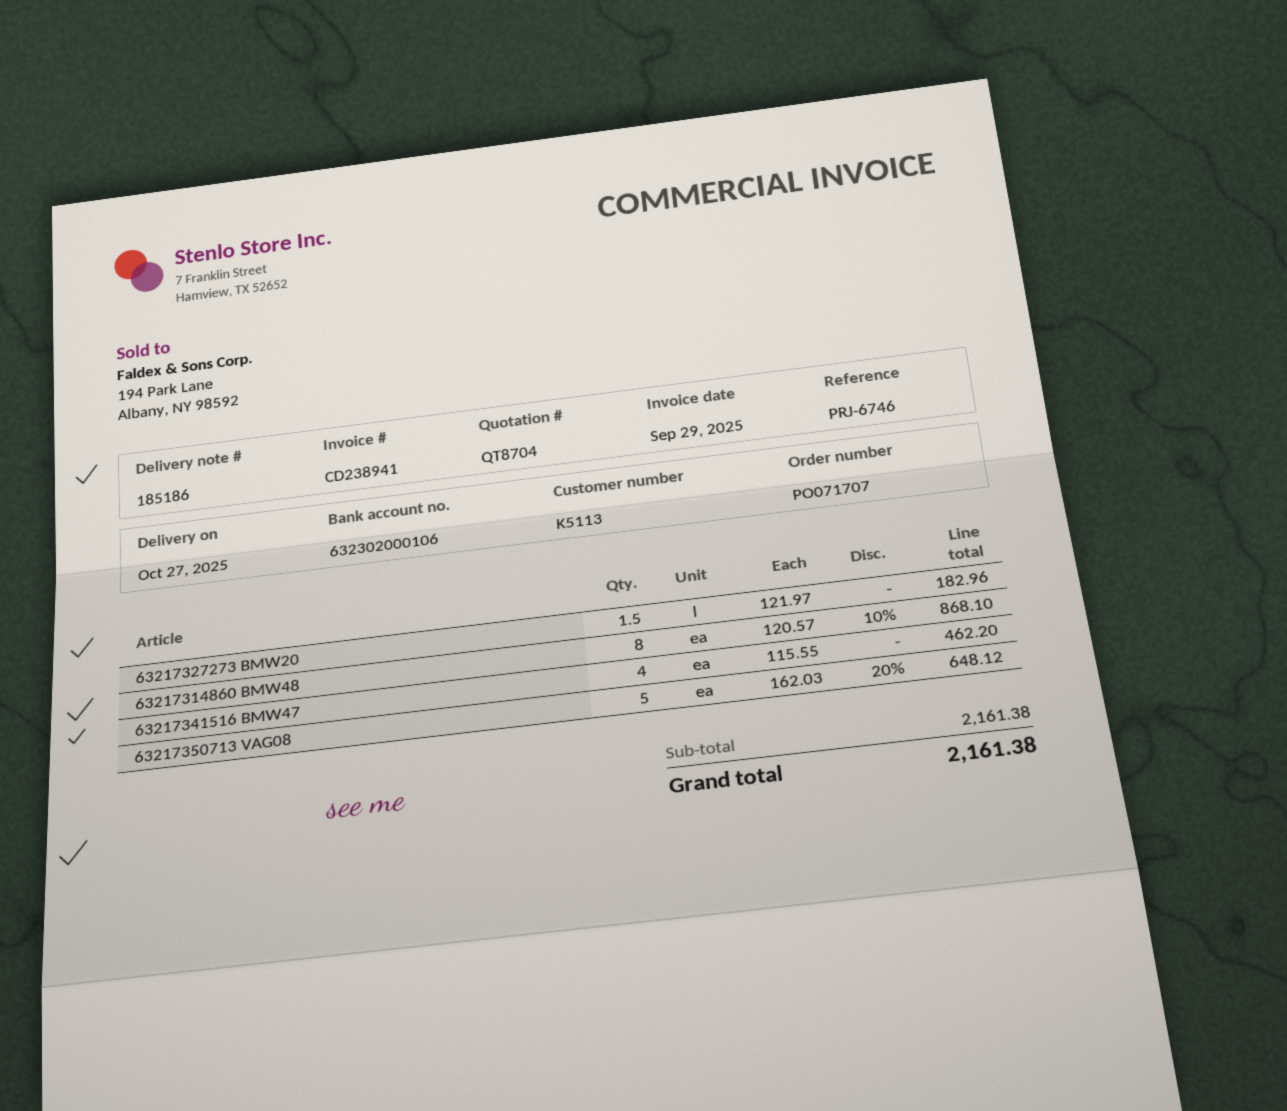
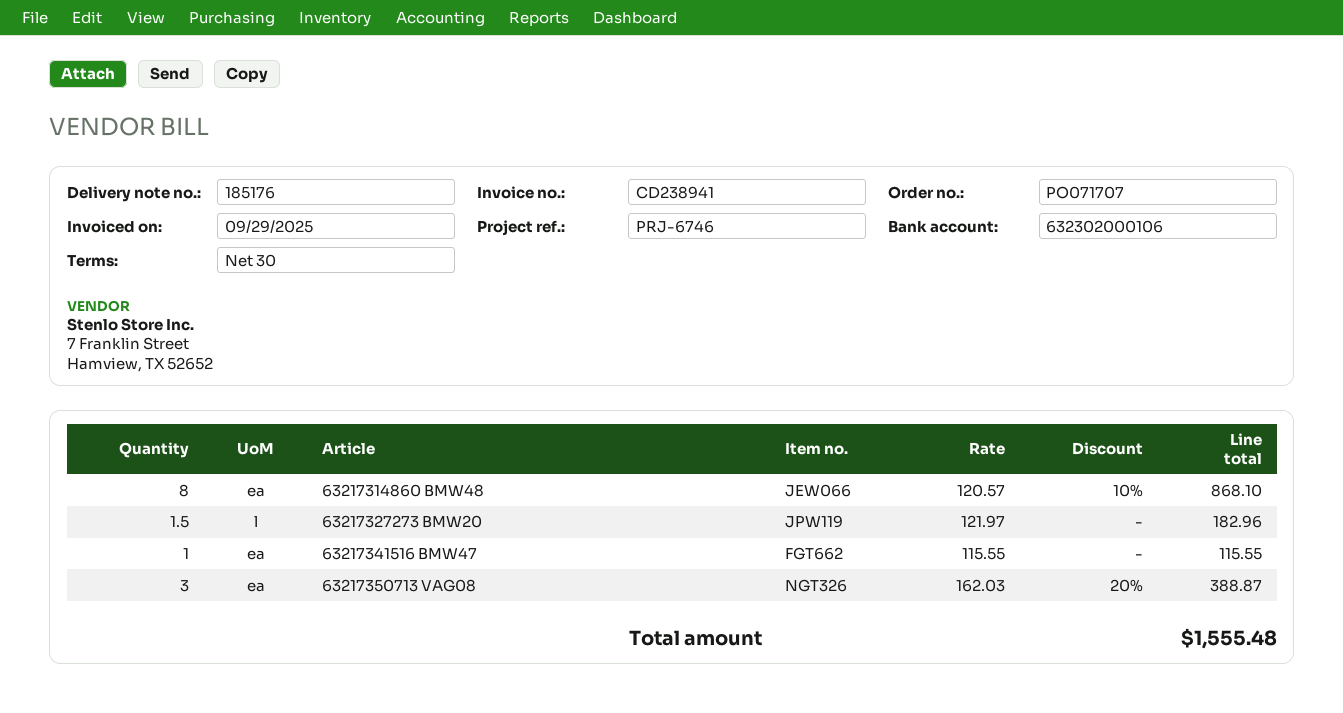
delivery note number: 185186 -> 185176
63217341516 BMW47: 4 x 115.55 = 462.20 -> 1 x 115.55 = 115.55
63217350713 VAG08: 5 x 162.03 - 20% = 648.12 -> 3 x 162.03 - 20% = 388.87
total: 2161.38 -> 1555.48

